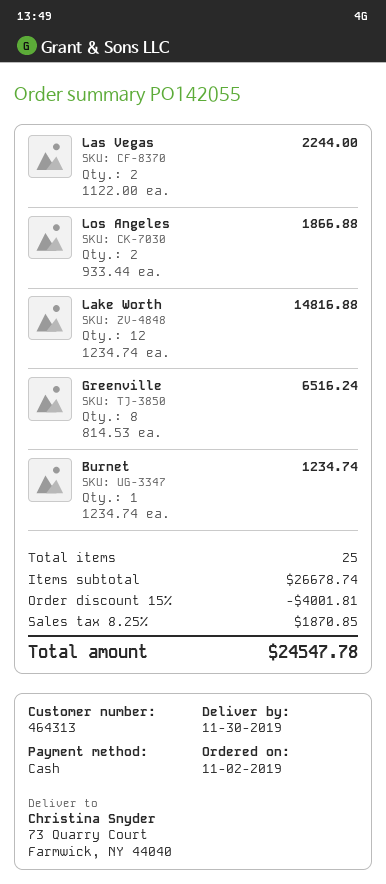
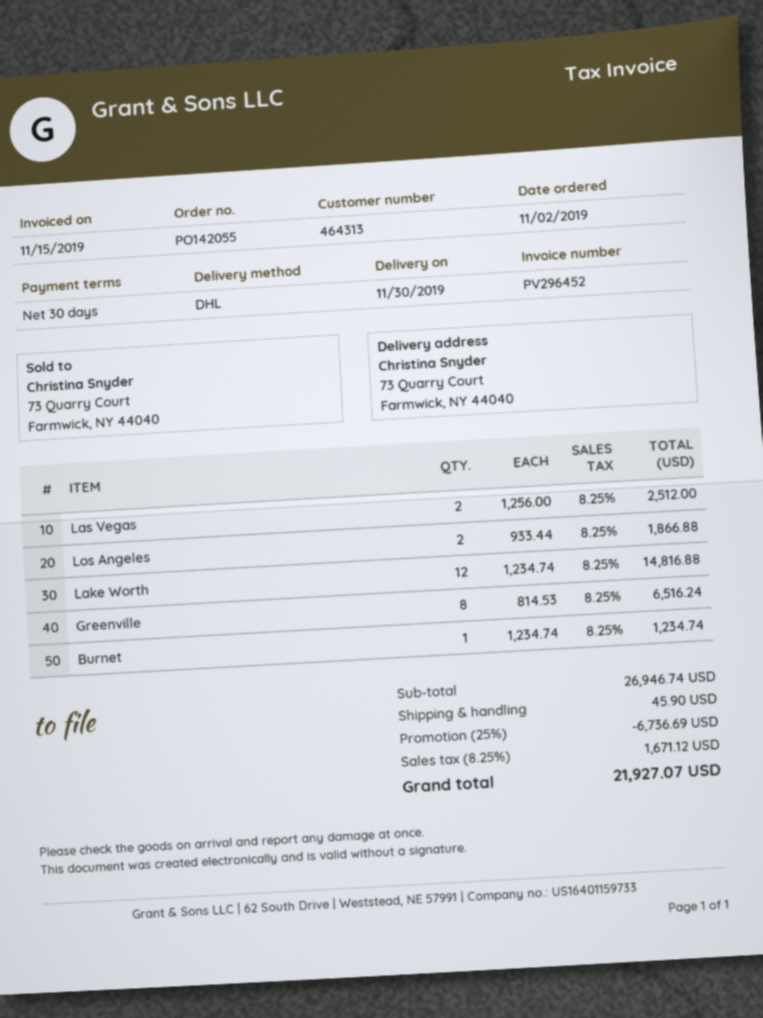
Las Vegas: 2 x 1122.00 = 2244.00 -> 2 x 1256.00 = 2512.00
subtotal: 26678.74 -> 26946.74
discount: 15% = 4001.81 -> 25% = 6736.69
shipping: none -> 45.90
tax: 8.25% = 1870.85 -> 8.25% = 1671.12
total: 24547.78 -> 21927.07

